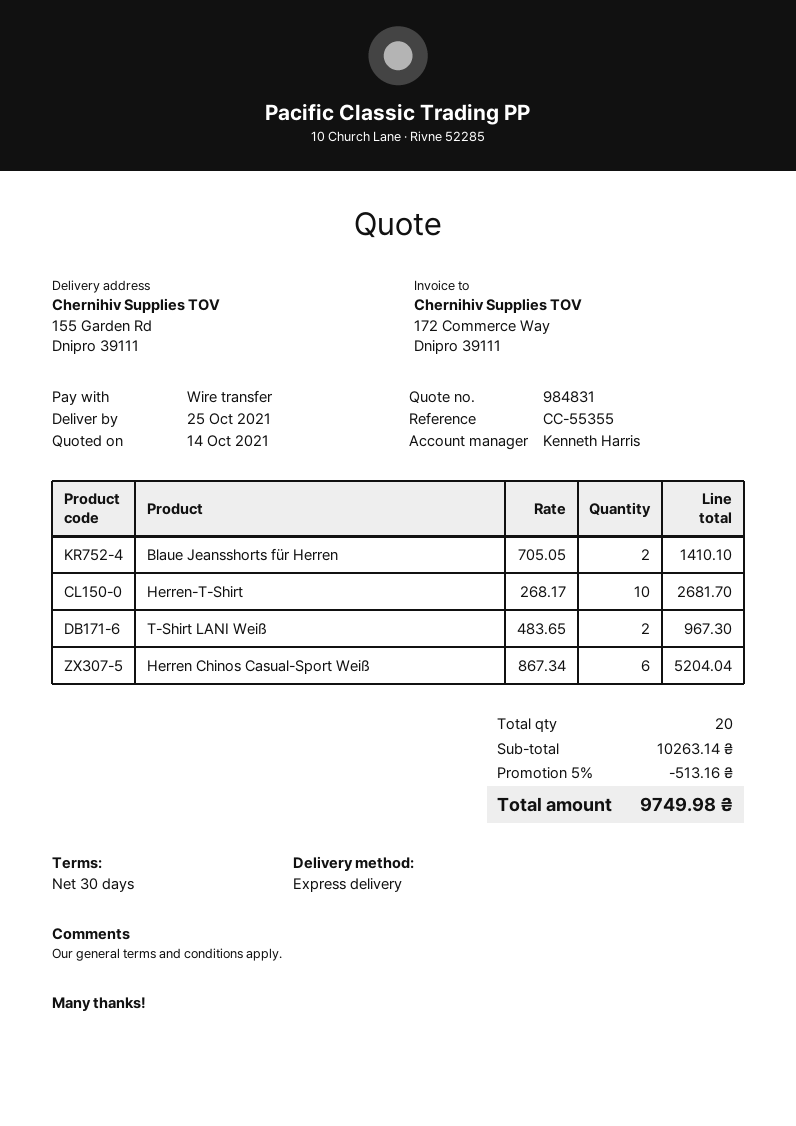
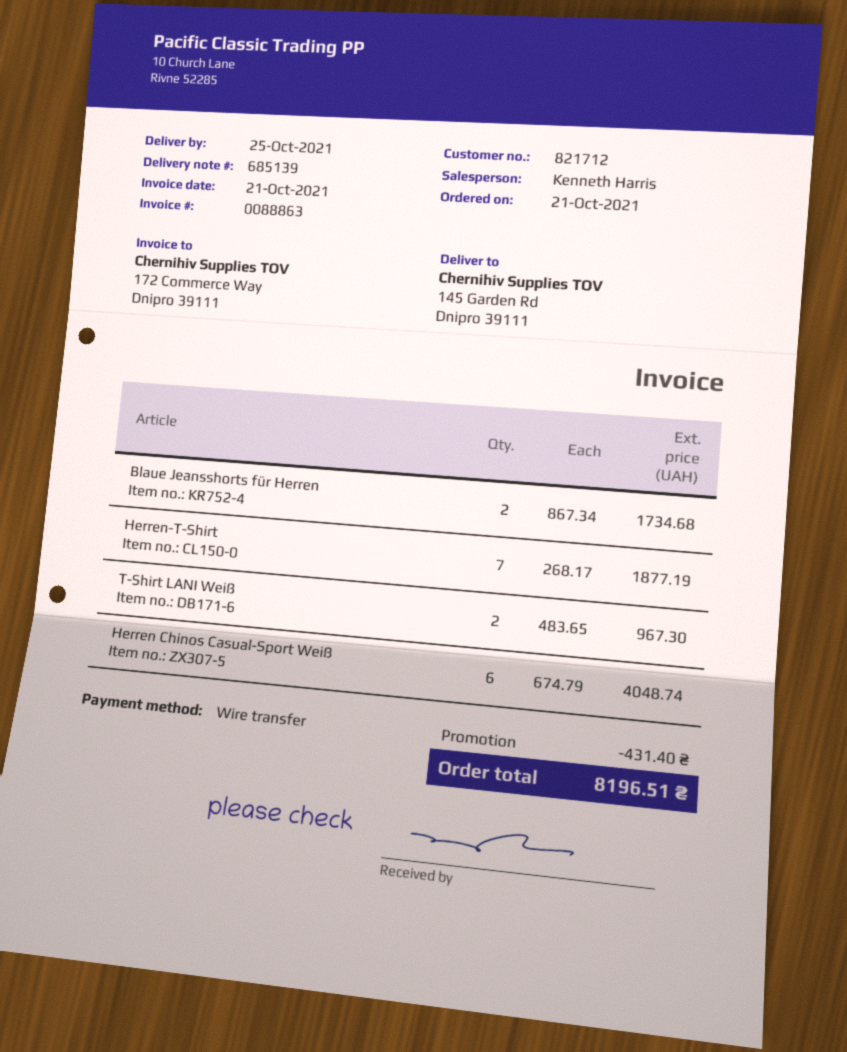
ship to: 155 Garden Rd, Dnipro 39111 -> 145 Garden Rd, Dnipro 39111
Blaue Jeansshorts für Herren: 2 x 705.05 = 1410.10 -> 2 x 867.34 = 1734.68
Herren-T-Shirt: 10 x 268.17 = 2681.70 -> 7 x 268.17 = 1877.19
Herren Chinos Casual-Sport Weiß: 6 x 867.34 = 5204.04 -> 6 x 674.79 = 4048.74
discount: 513.16 -> 431.40
total: 9749.98 -> 8196.51

